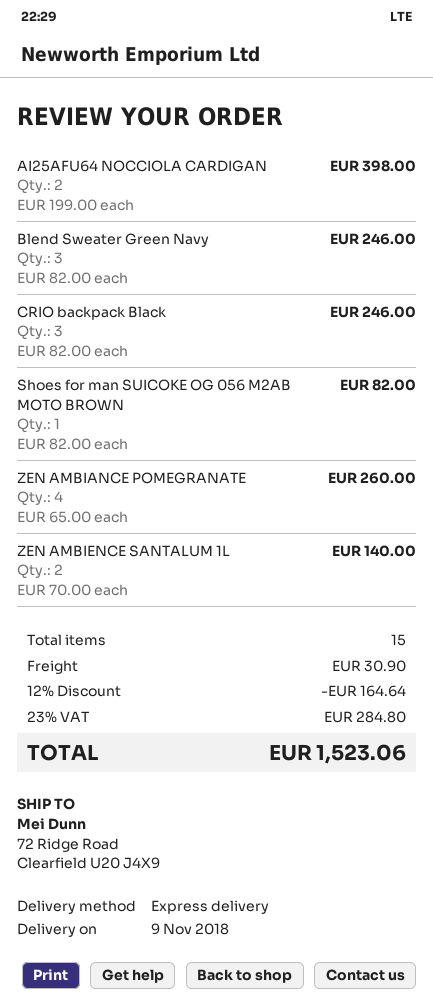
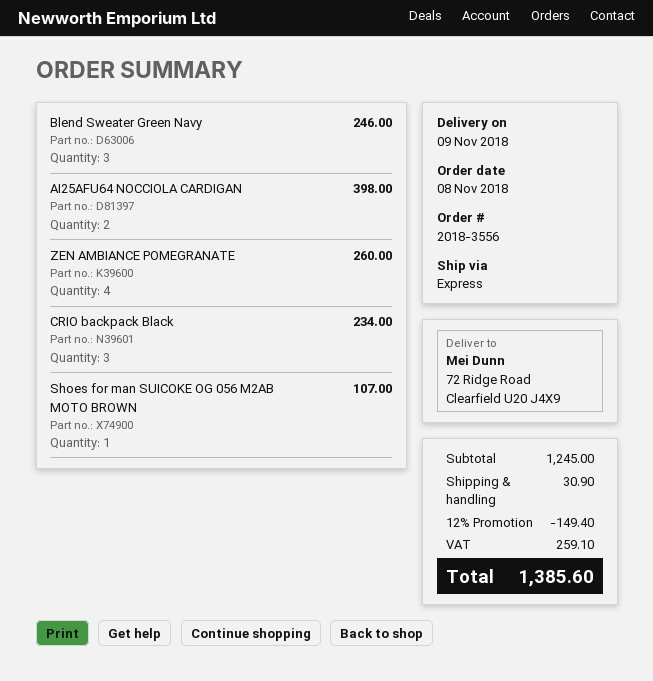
CRIO backpack Black: 3 for 246.00 -> 3 for 234.00
Shoes for man SUICOKE OG 056 M2AB MOTO BROWN: 1 for 82.00 -> 1 for 107.00
ZEN AMBIENCE SANTALUM 1L: 2 for 140.00 -> none
discount: 12% = 164.64 -> 12% = 149.40
tax: 284.80 -> 259.10
total: 1523.06 -> 1385.60

